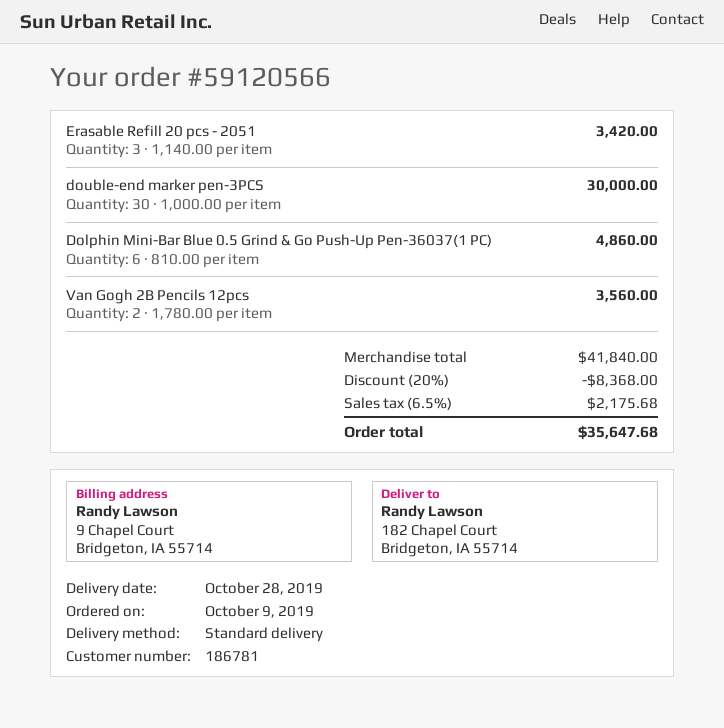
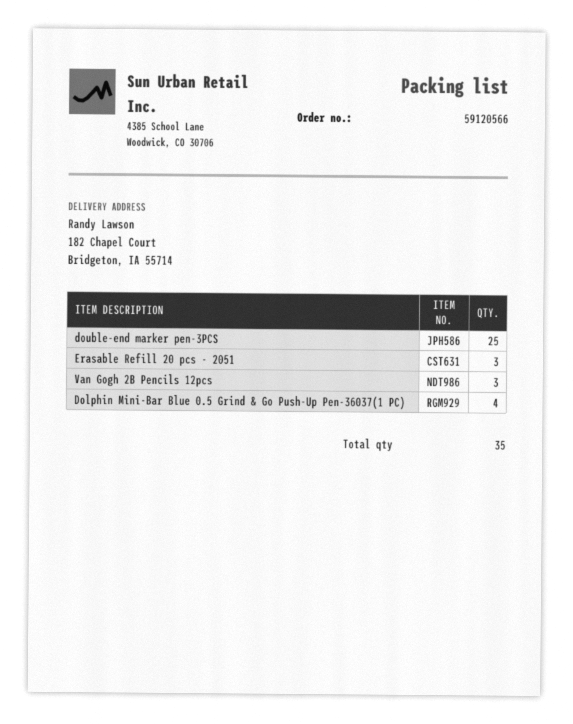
double-end marker pen-3PCS: 30 -> 25
Dolphin Mini-Bar Blue 0.5 Grind & Go Push-Up Pen-36037(1 PC): 6 -> 4
Van Gogh 2B Pencils 12pcs: 2 -> 3

